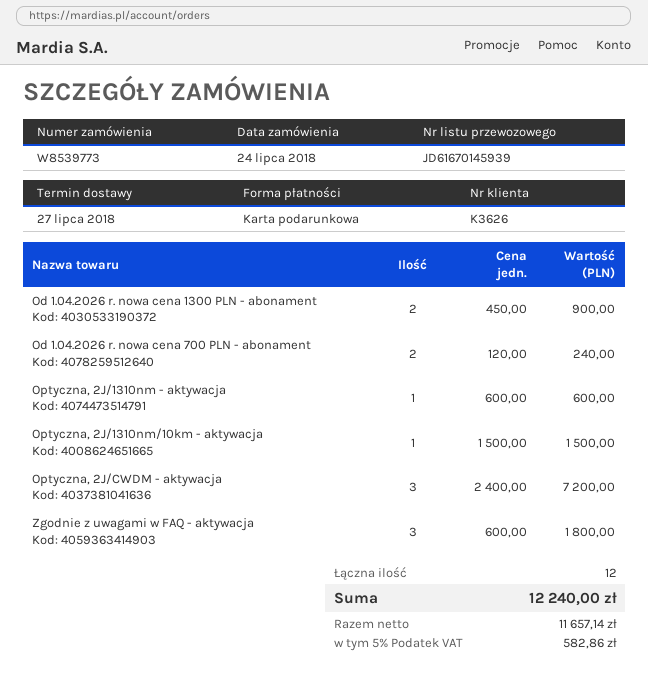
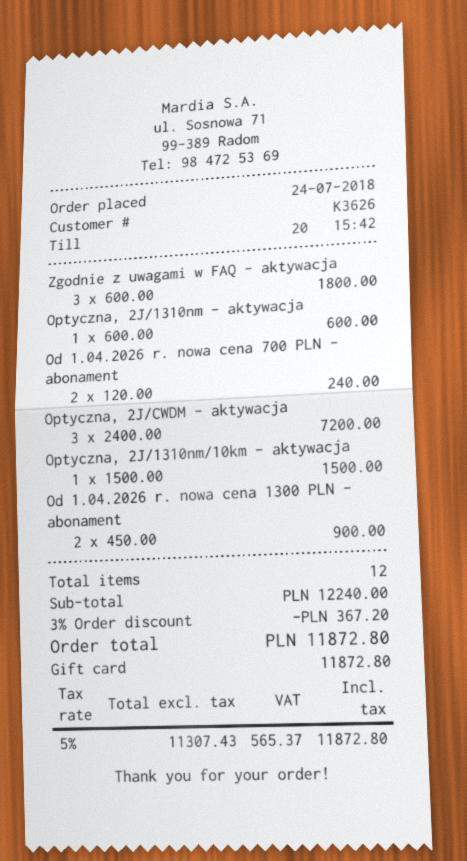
discount: none -> 3% = 367.20
net: 11657.14 -> 11307.43
tax: 5% = 582.86 -> 5% = 565.37
total: 12240.00 -> 11872.80

